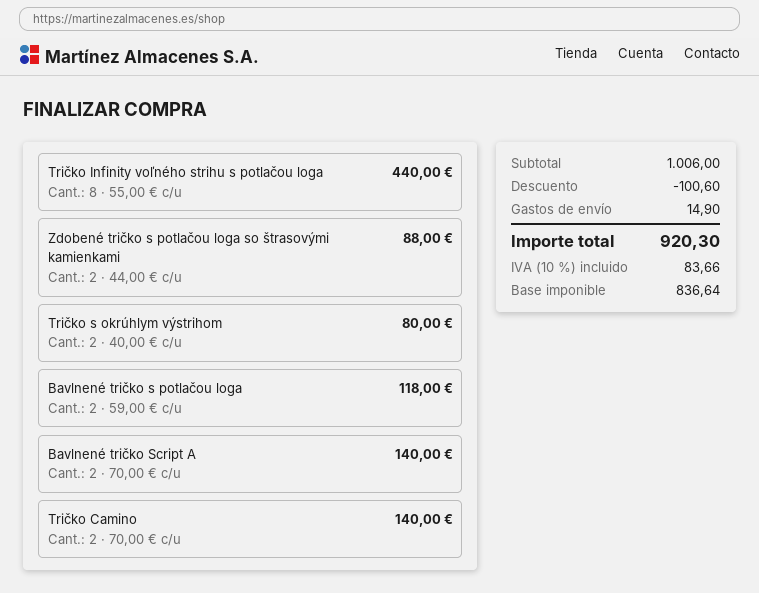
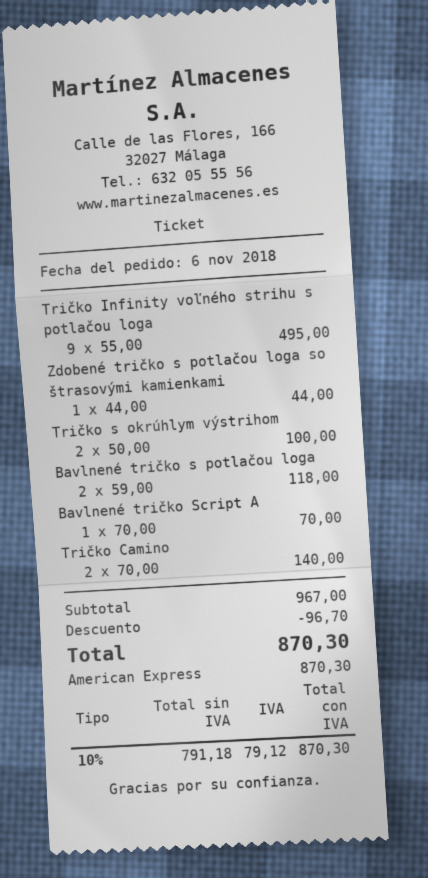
Tričko Infinity voľného strihu s potlačou loga: 8 x 55.00 = 440.00 -> 9 x 55.00 = 495.00
Zdobené tričko s potlačou loga so štrasovými kamienkami: 2 x 44.00 = 88.00 -> 1 x 44.00 = 44.00
Tričko s okrúhlym výstrihom: 2 x 40.00 = 80.00 -> 2 x 50.00 = 100.00
Bavlnené tričko Script A: 2 x 70.00 = 140.00 -> 1 x 70.00 = 70.00
subtotal: 1006.00 -> 967.00
discount: 100.60 -> 96.70
shipping: 14.90 -> none
net: 836.64 -> 791.18
tax: 10% = 83.66 -> 10% = 79.12
total: 920.30 -> 870.30

